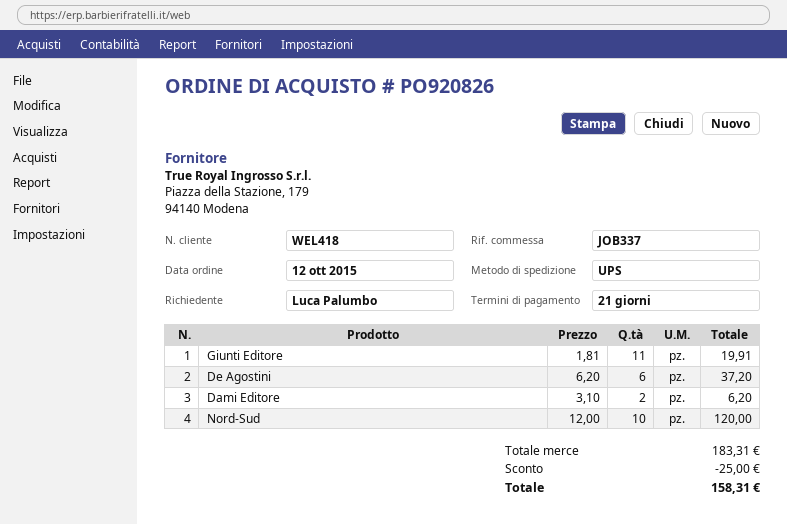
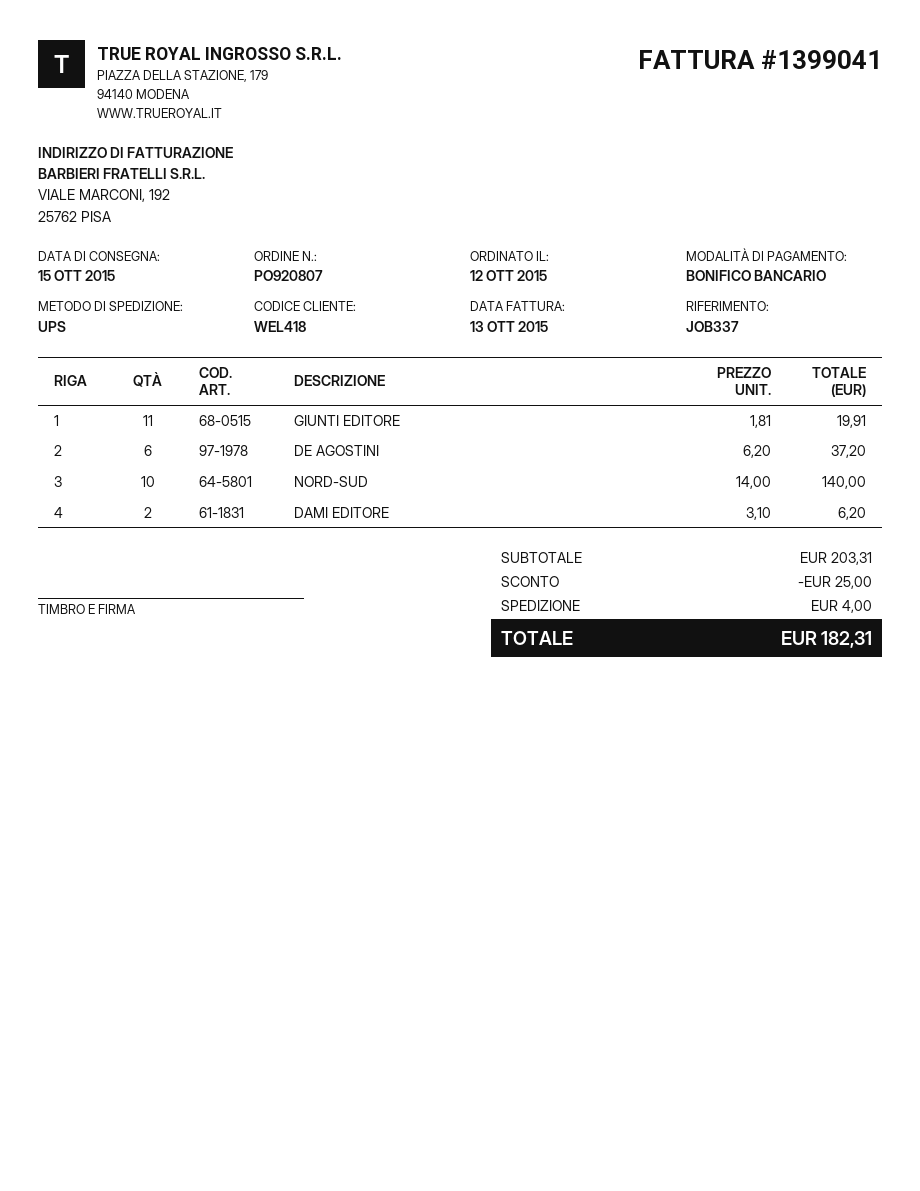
order number: PO920826 -> PO920807
Nord-Sud: 10 x 12.00 = 120.00 -> 10 x 14.00 = 140.00
subtotal: 183.31 -> 203.31
shipping: none -> 4.00
total: 158.31 -> 182.31

